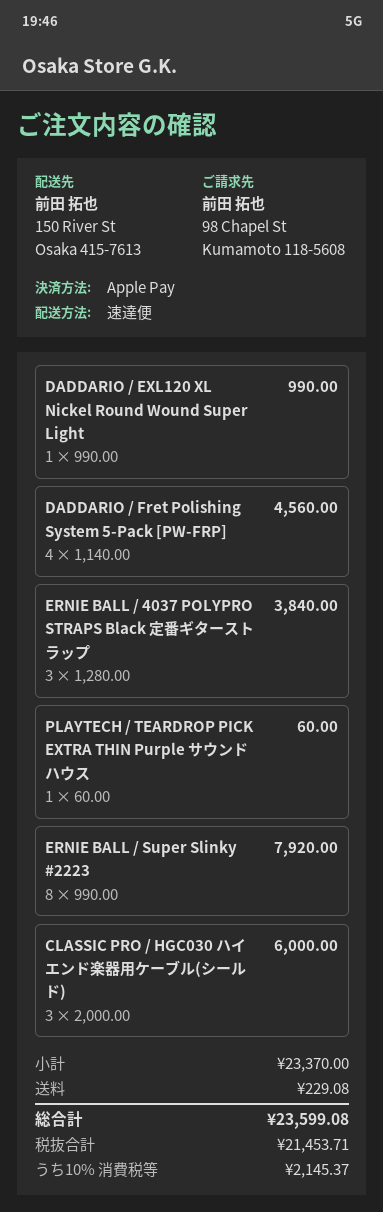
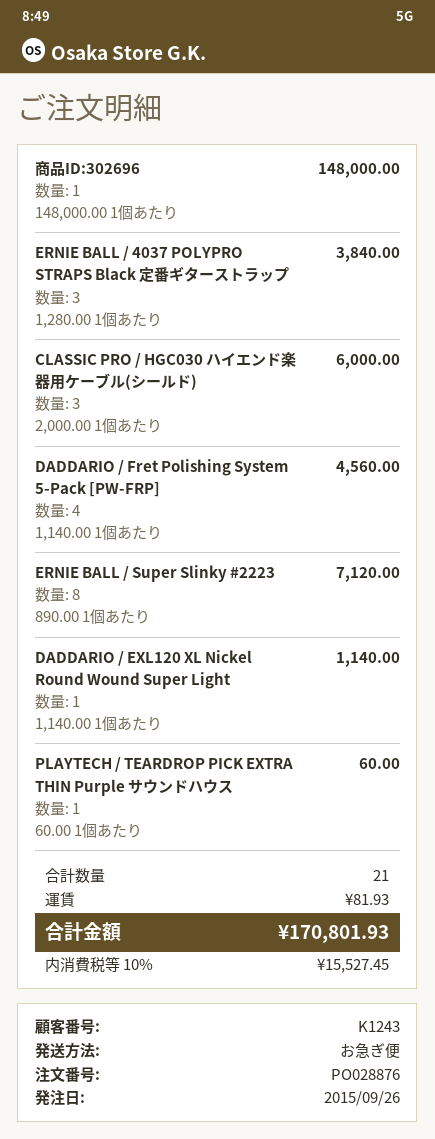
DADDARIO / EXL120 XL Nickel Round Wound Super Light: 1 x 990.00 = 990.00 -> 1 x 1140.00 = 1140.00
ERNIE BALL / Super Slinky #2223: 8 x 990.00 = 7920.00 -> 8 x 890.00 = 7120.00
商品ID:302696: none -> 1 x 148000.00 = 148000.00
shipping: 229.08 -> 81.93
tax: 10% = 2145.37 -> 10% = 15527.45
total: 23599.08 -> 170801.93

